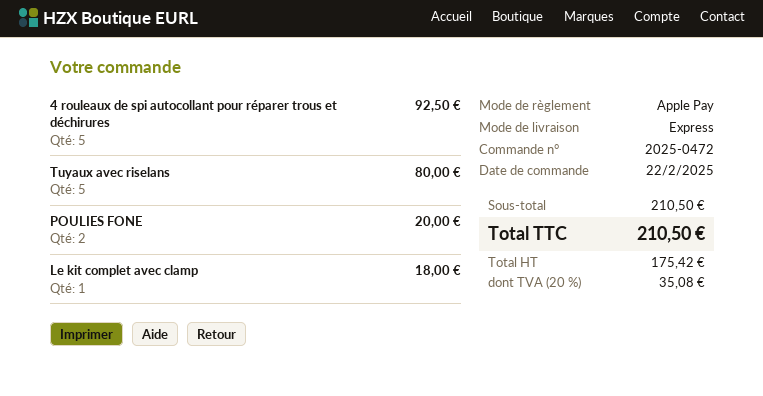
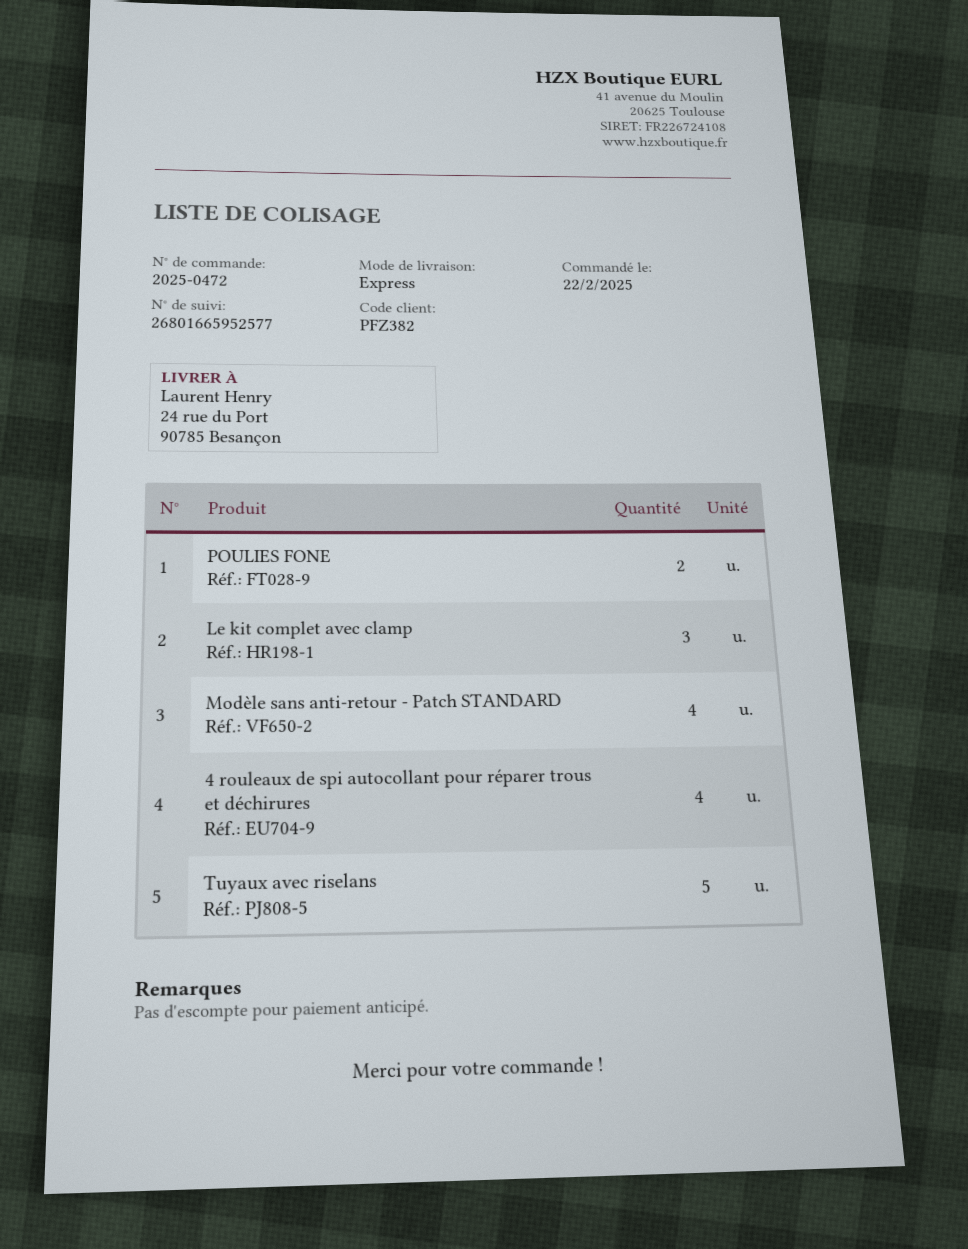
4 rouleaux de spi autocollant pour réparer trous et déchirures: 5 -> 4
Le kit complet avec clamp: 1 -> 3
Modèle sans anti-retour - Patch STANDARD: none -> 4

